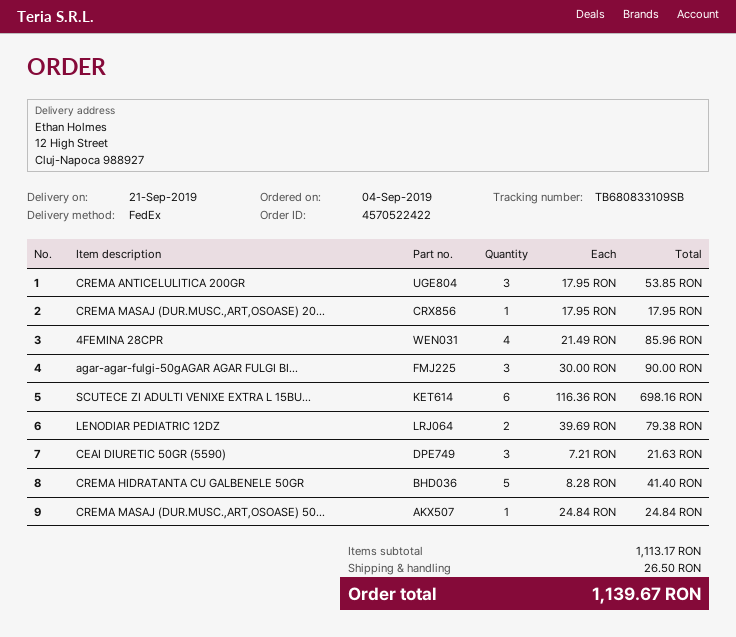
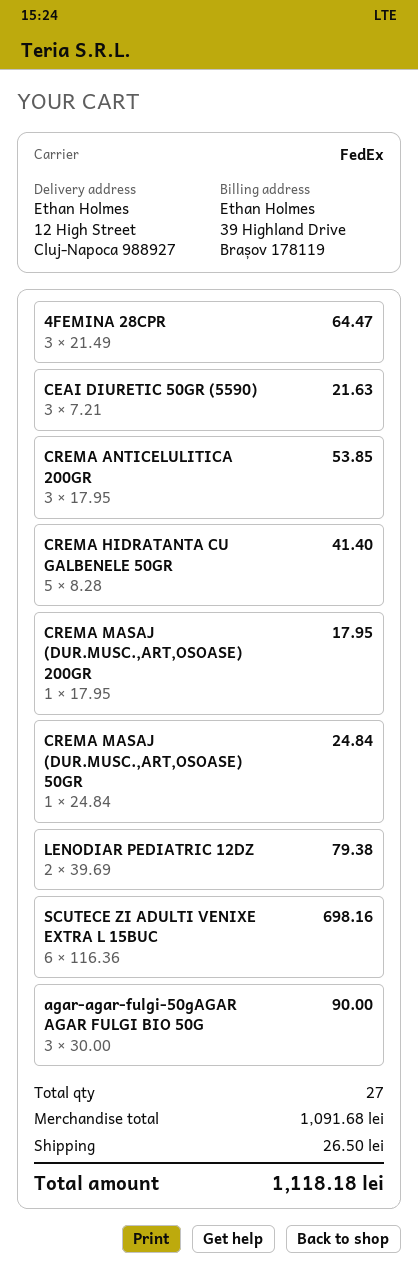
4FEMINA 28CPR: 4 x 21.49 = 85.96 -> 3 x 21.49 = 64.47
subtotal: 1113.17 -> 1091.68
total: 1139.67 -> 1118.18

